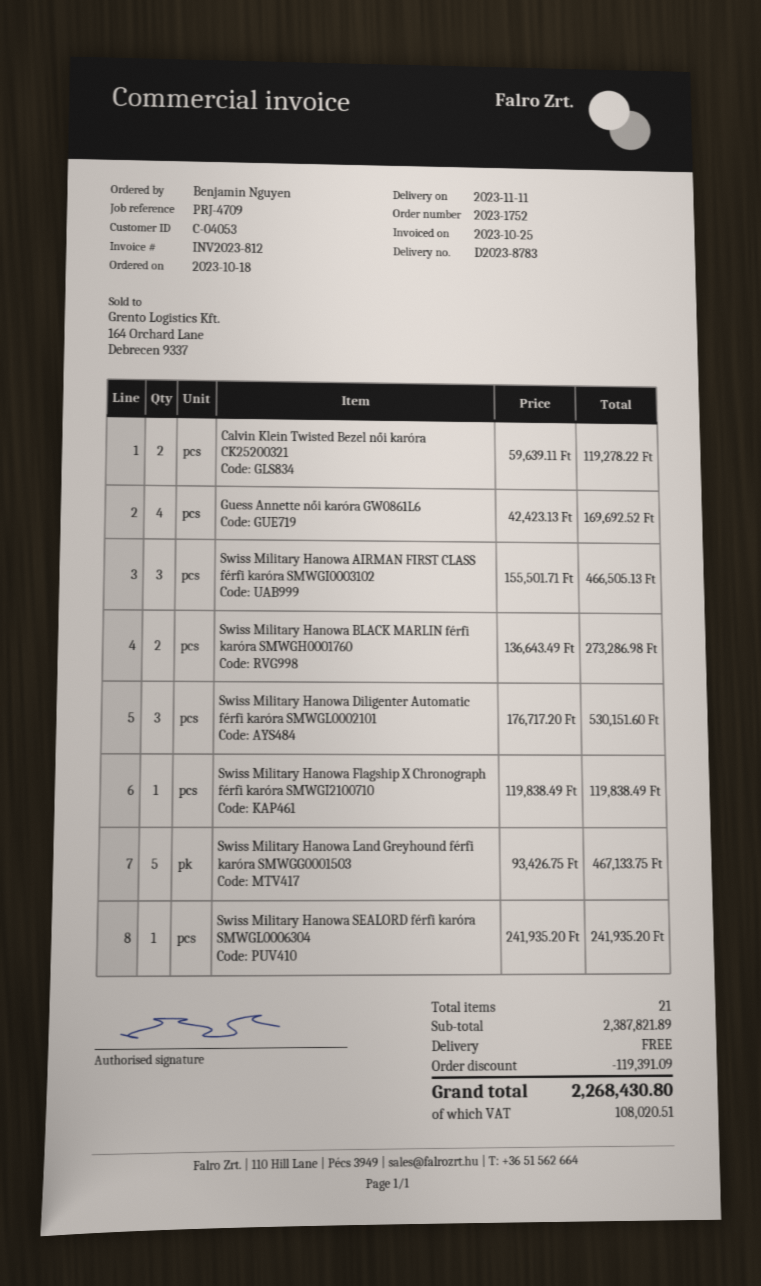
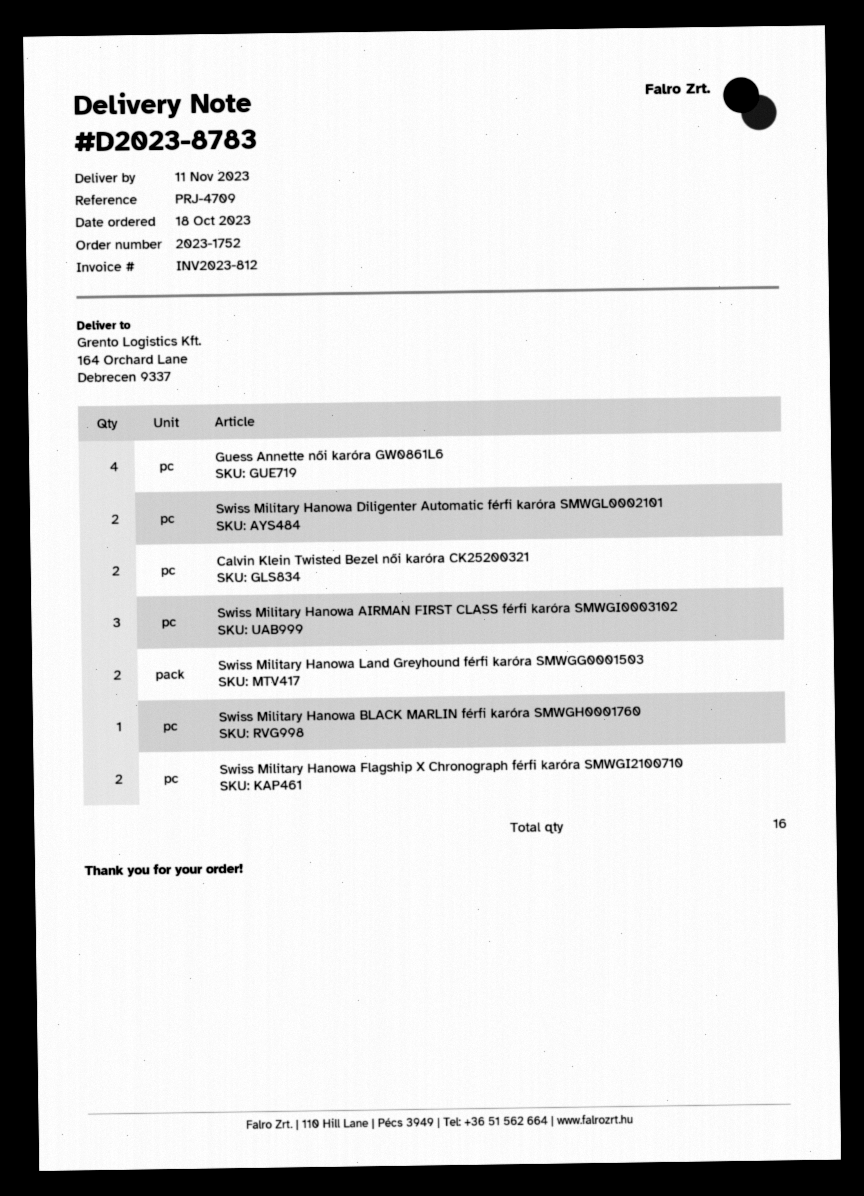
Swiss Military Hanowa BLACK MARLIN férfi karóra SMWGH0001760: 2 -> 1
Swiss Military Hanowa Diligenter Automatic férfi karóra SMWGL0002101: 3 -> 2
Swiss Military Hanowa Flagship X Chronograph férfi karóra SMWGI2100710: 1 -> 2
Swiss Military Hanowa Land Greyhound férfi karóra SMWGG0001503: 5 -> 2
Swiss Military Hanowa SEALORD férfi karóra SMWGL0006304: 1 -> none
total quantity: 21 -> 16

